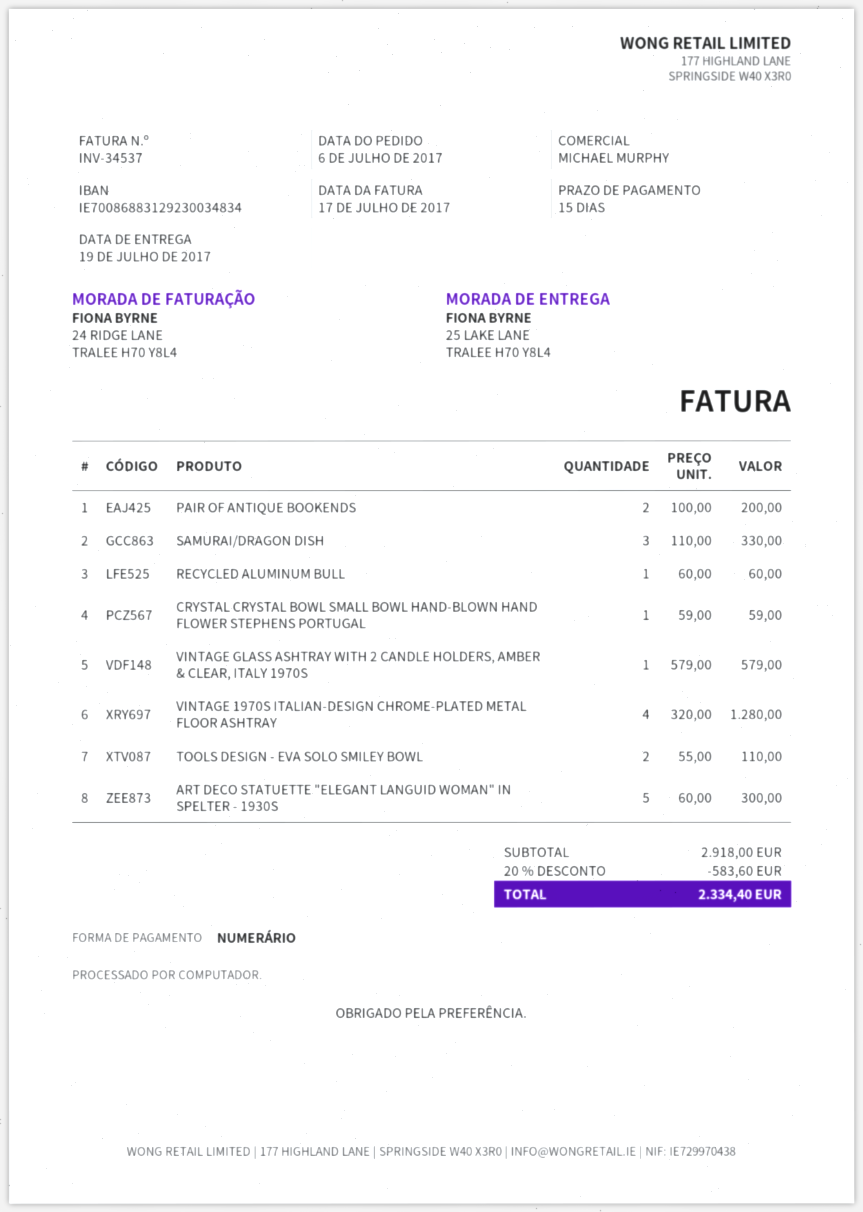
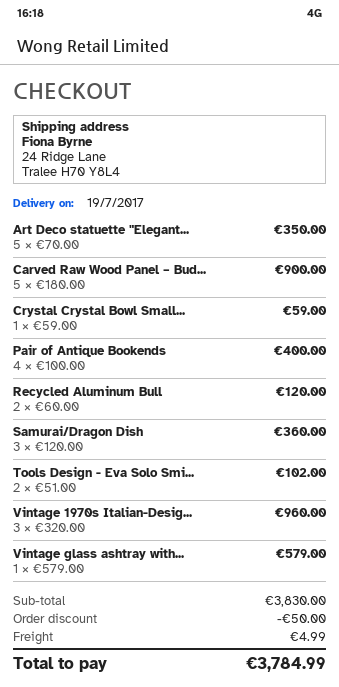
ship to: 25 LAKE LANE, TRALEE H70 Y8L4 -> 24 Ridge Lane, Tralee H70 Y8L4
PAIR OF ANTIQUE BOOKENDS: 2 x 100.00 = 200.00 -> 4 x 100.00 = 400.00
SAMURAI/DRAGON DISH: 3 x 110.00 = 330.00 -> 3 x 120.00 = 360.00
RECYCLED ALUMINUM BULL: 1 x 60.00 = 60.00 -> 2 x 60.00 = 120.00
VINTAGE 1970S ITALIAN-DESIGN CHROME-PLATED METAL FLOOR ASHTRAY: 4 x 320.00 = 1280.00 -> 3 x 320.00 = 960.00
TOOLS DESIGN - EVA SOLO SMILEY BOWL: 2 x 55.00 = 110.00 -> 2 x 51.00 = 102.00
ART DECO STATUETTE "ELEGANT LANGUID WOMAN" IN SPELTER - 1930S: 5 x 60.00 = 300.00 -> 5 x 70.00 = 350.00
Carved Raw Wood Panel – Bud...: none -> 5 x 180.00 = 900.00
subtotal: 2918.00 -> 3830.00
discount: 583.60 -> 50.00
shipping: none -> 4.99
total: 2334.40 -> 3784.99

